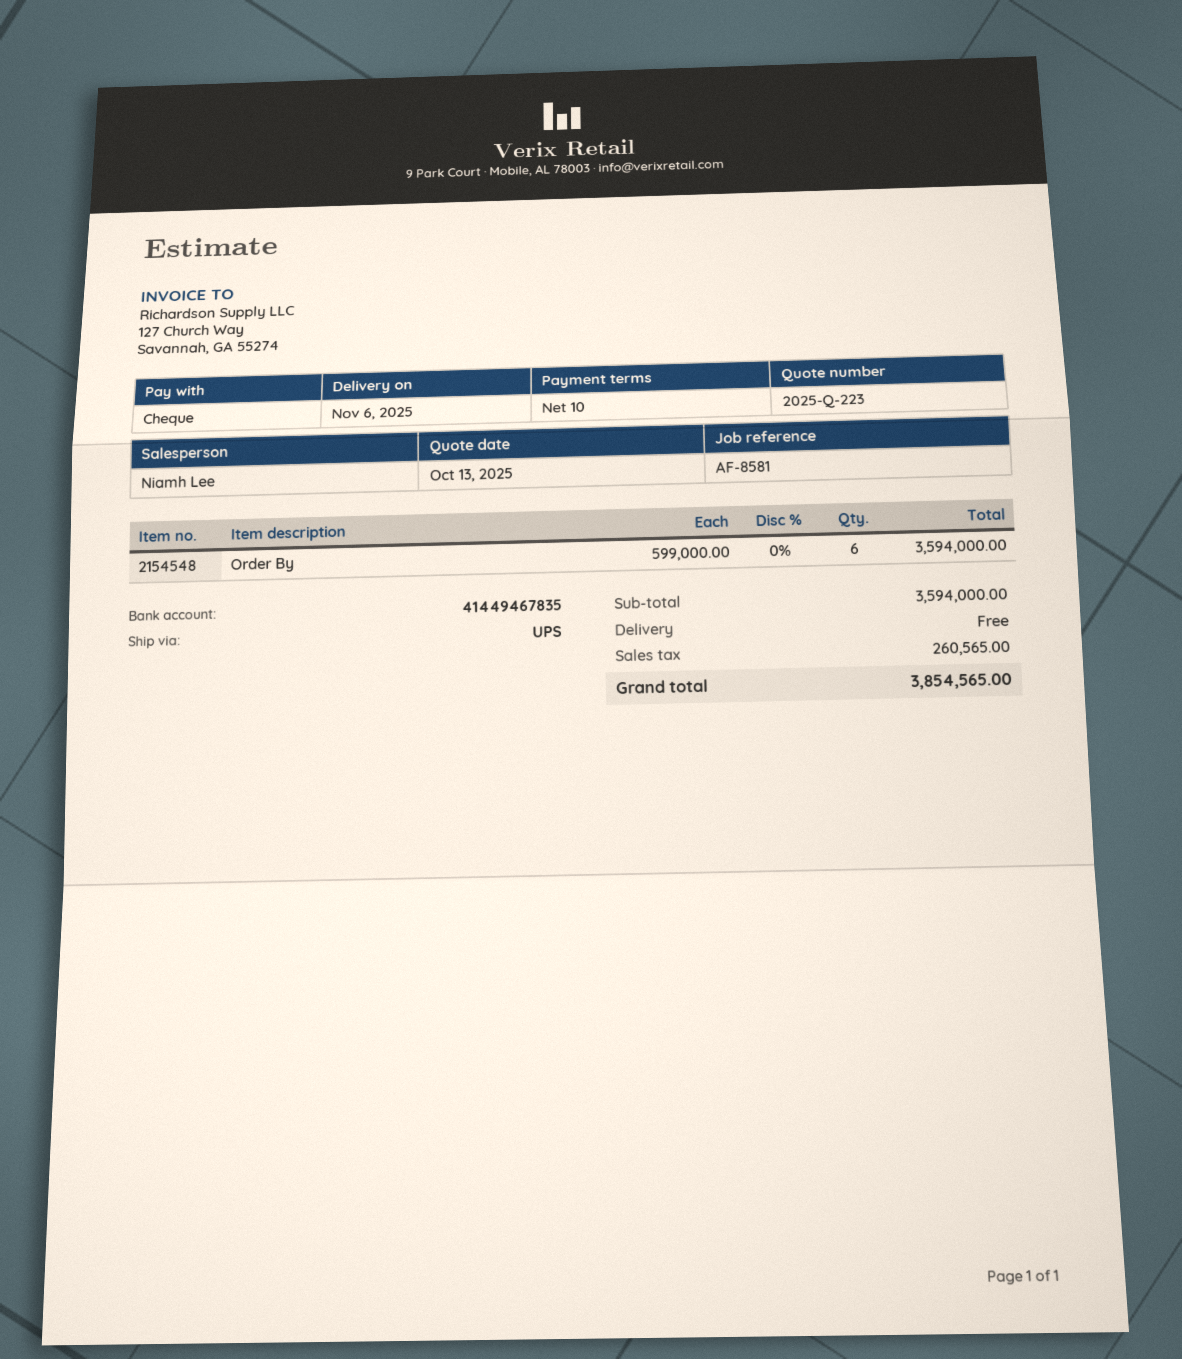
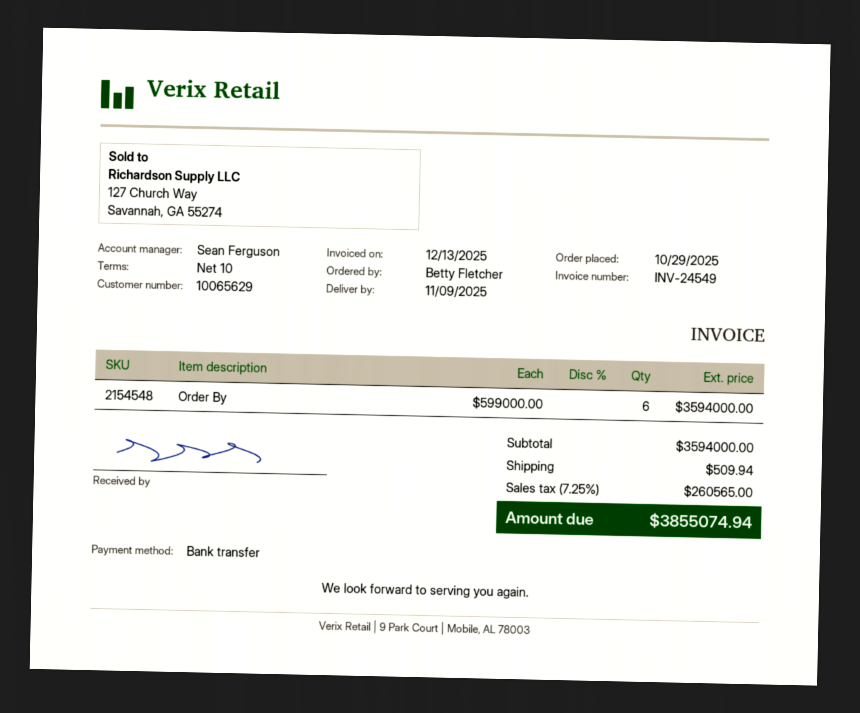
delivery date: 2025-11-06 -> 2025-11-09
sales rep: Niamh Lee -> Sean Ferguson
payment method: cheque -> bank transfer
shipping: 0.00 -> 509.94
total: 3854565.00 -> 3855074.94

